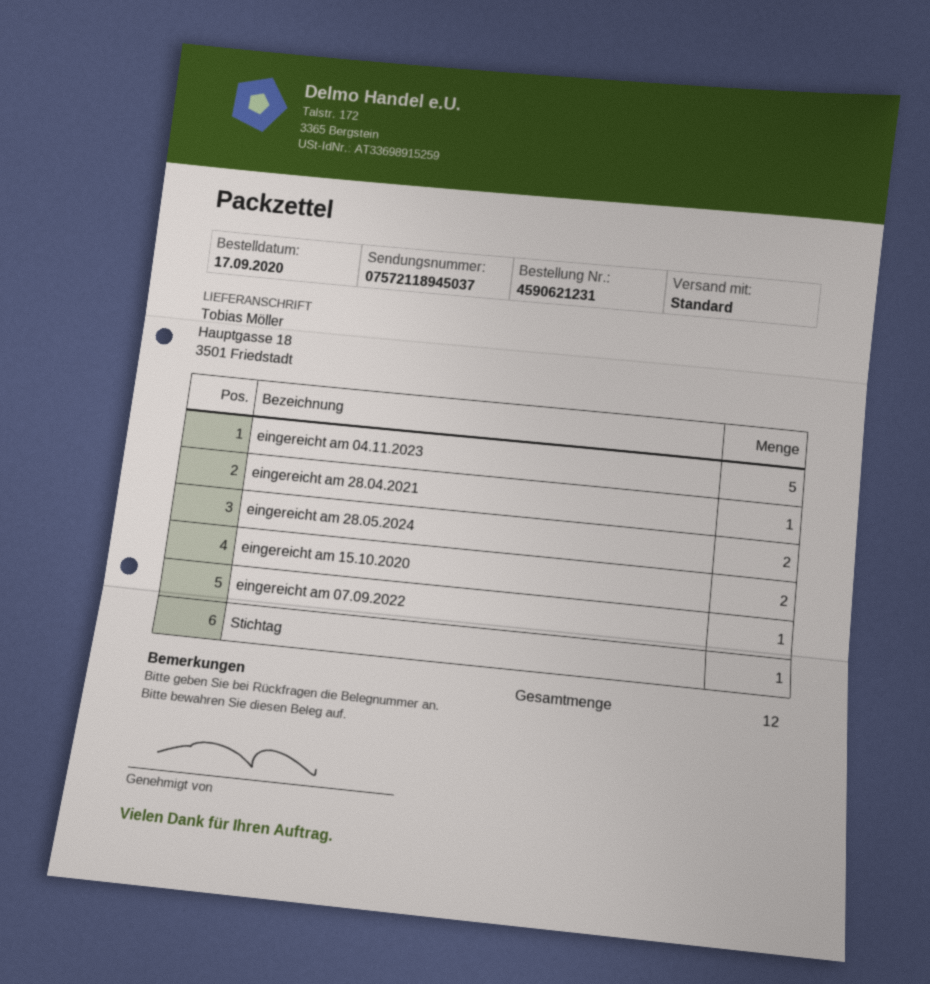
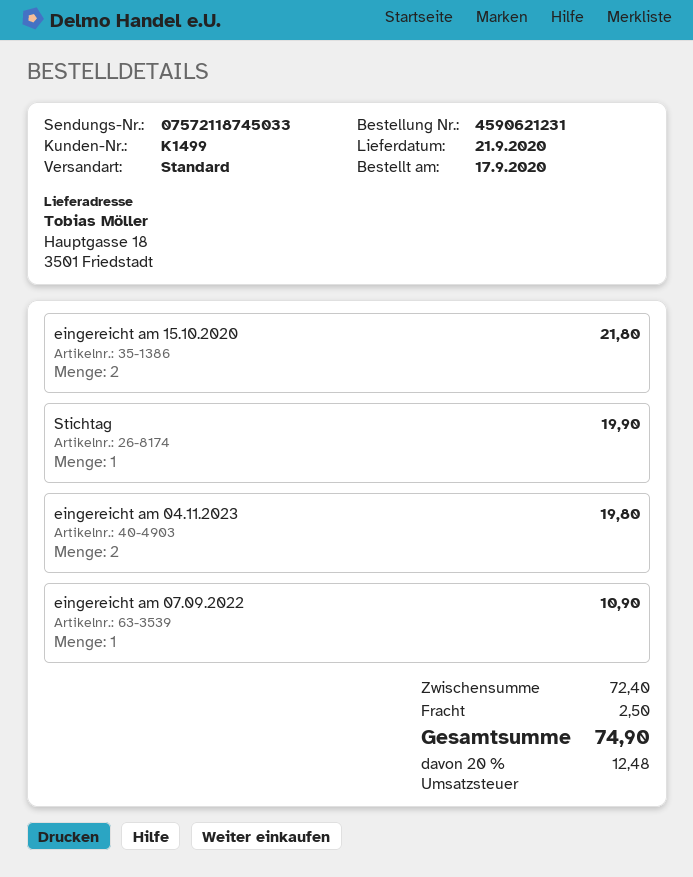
tracking number: 07572118945037 -> 07572118745033
eingereicht am 04.11.2023: 5 -> 2
eingereicht am 28.04.2021: 1 -> none
eingereicht am 28.05.2024: 2 -> none

